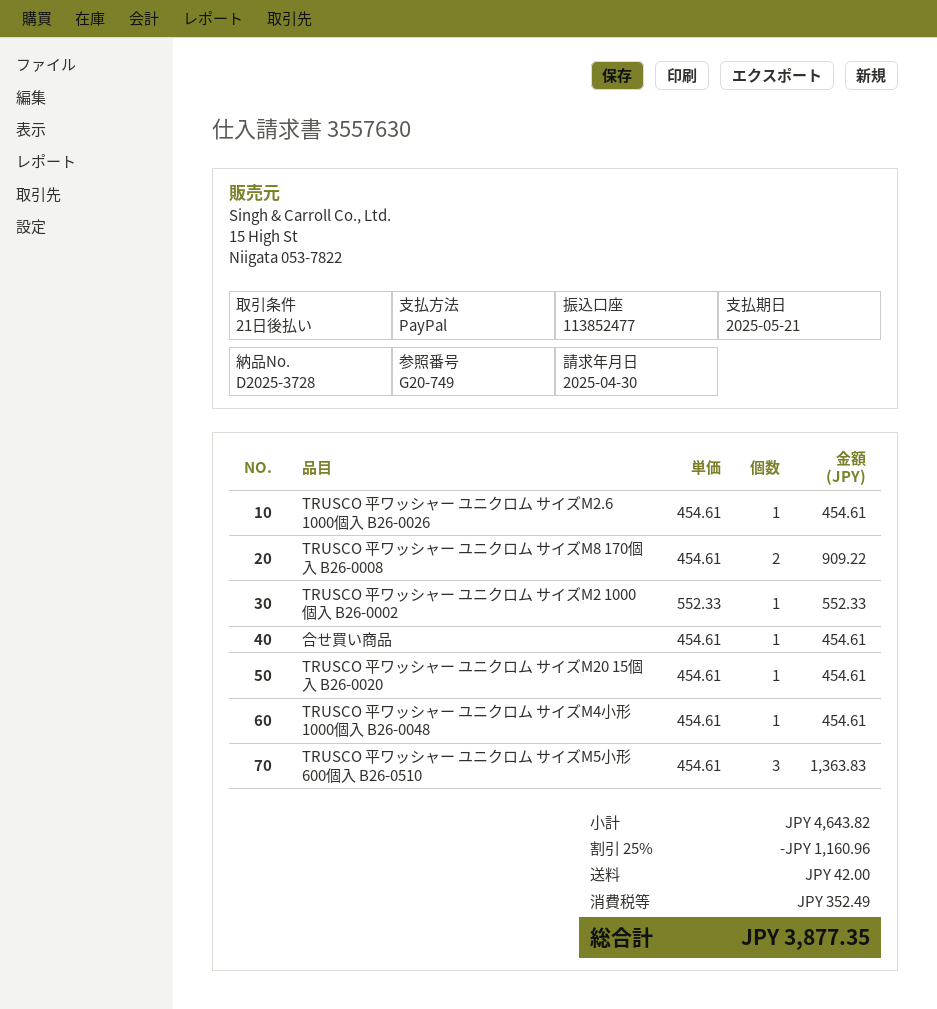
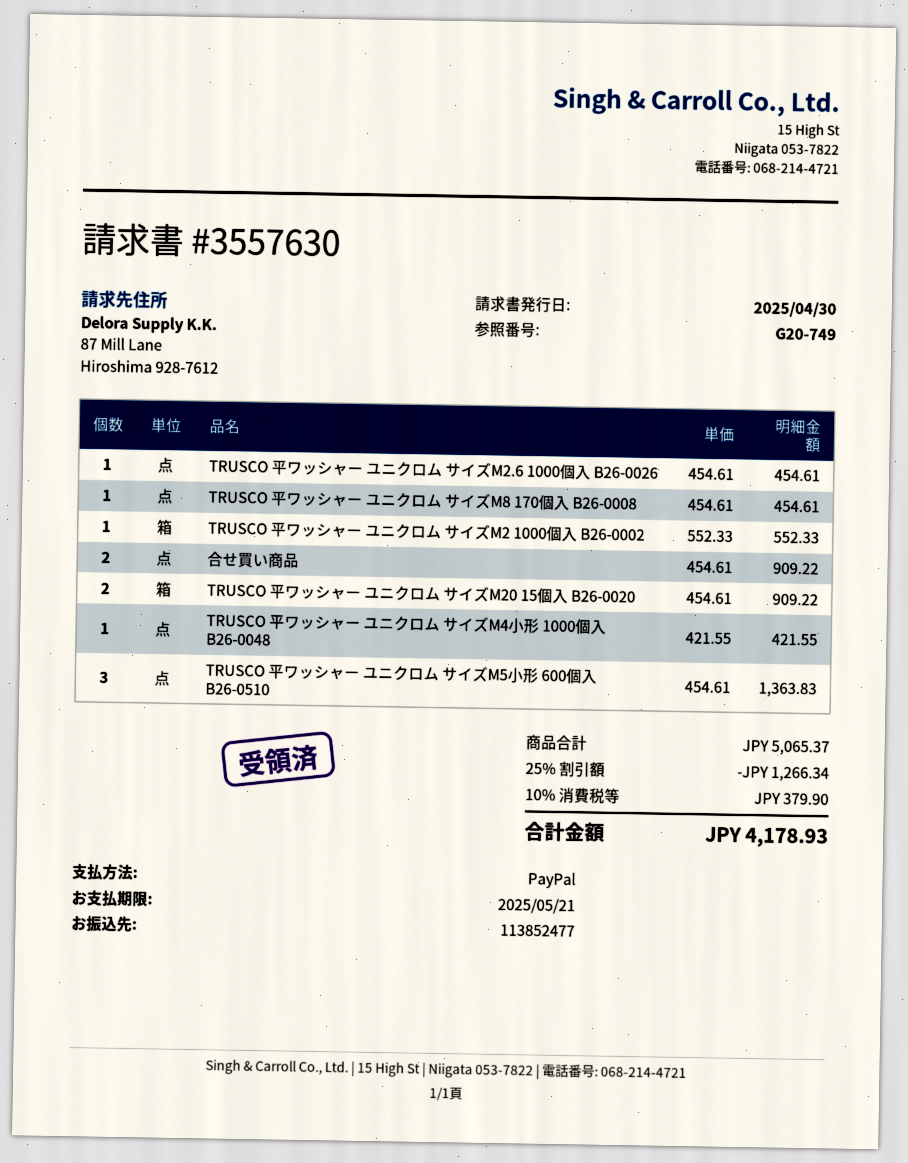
TRUSCO 平ワッシャー ユニクロム サイズM8 170個入 B26-0008: 2 x 454.61 = 909.22 -> 1 x 454.61 = 454.61
合せ買い商品: 1 x 454.61 = 454.61 -> 2 x 454.61 = 909.22
TRUSCO 平ワッシャー ユニクロム サイズM20 15個入 B26-0020: 1 x 454.61 = 454.61 -> 2 x 454.61 = 909.22
TRUSCO 平ワッシャー ユニクロム サイズM4小形 1000個入 B26-0048: 1 x 454.61 = 454.61 -> 1 x 421.55 = 421.55
subtotal: 4643.82 -> 5065.37
discount: 25% = 1160.96 -> 25% = 1266.34
shipping: 42.00 -> none
tax: 352.49 -> 379.90
total: 3877.35 -> 4178.93

